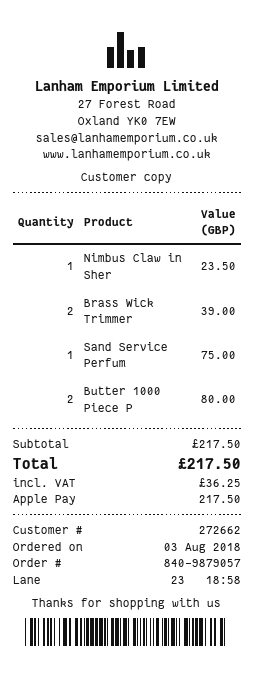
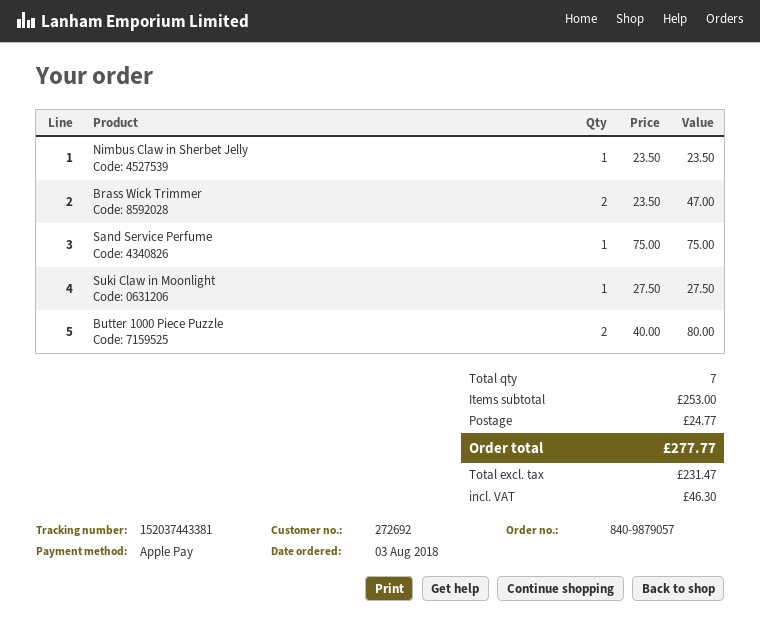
customer number: 272662 -> 272692
Brass Wick Trimmer: 2 for 39.00 -> 2 for 47.00
Suki Claw in Moonlight: none -> 1 for 27.50
subtotal: 217.50 -> 253.00
shipping: none -> 24.77
tax: 36.25 -> 46.30
total: 217.50 -> 277.77

